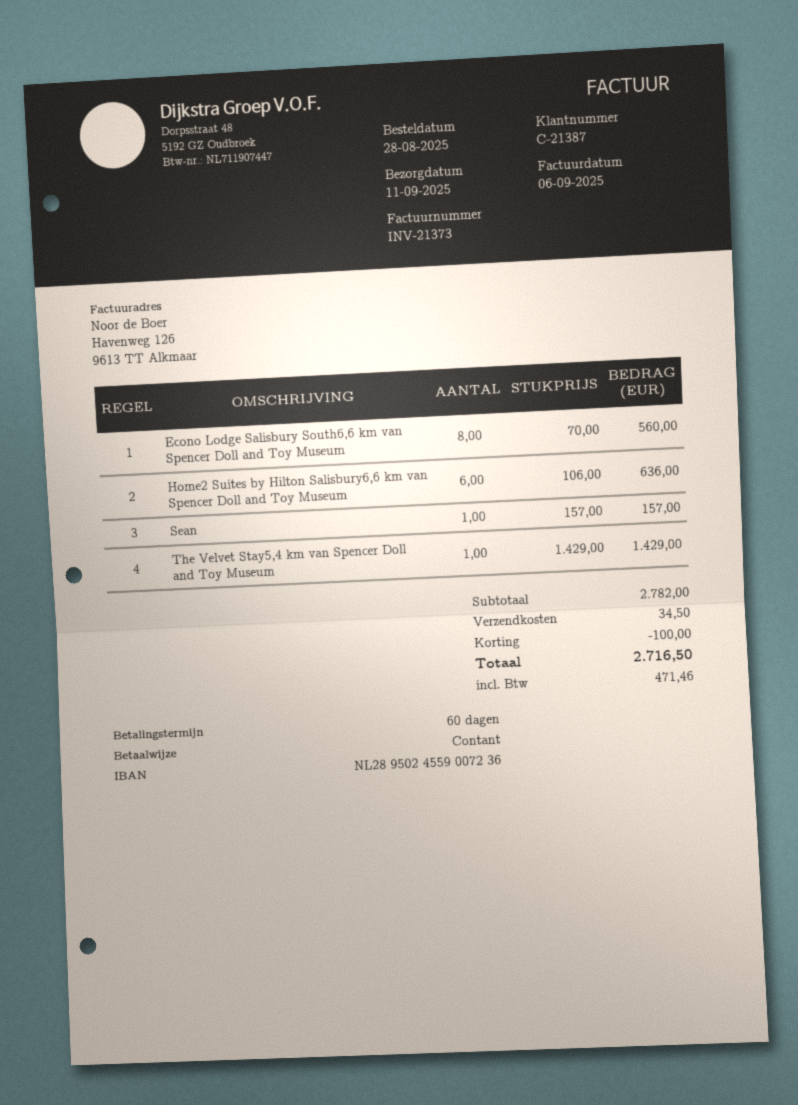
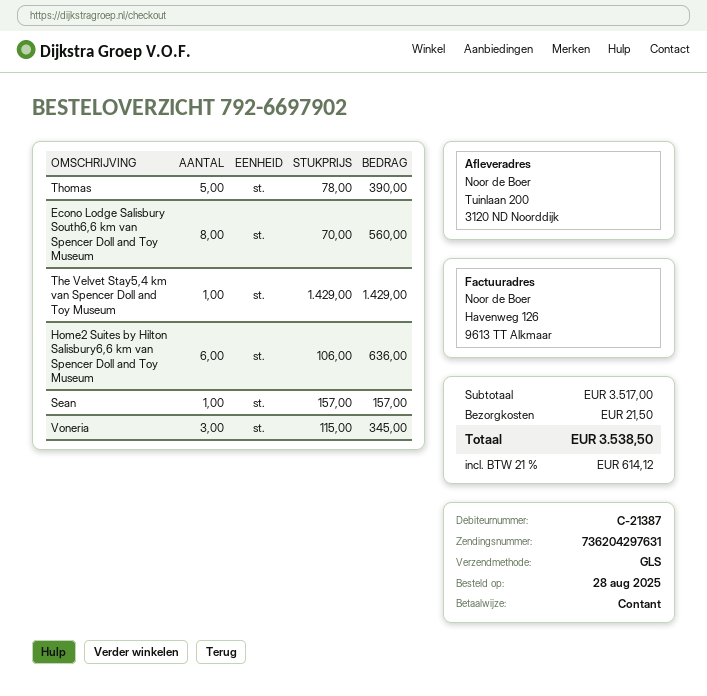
Thomas: none -> 5 x 78.00 = 390.00
Voneria: none -> 3 x 115.00 = 345.00
subtotal: 2782.00 -> 3517.00
discount: 100.00 -> none
shipping: 34.50 -> 21.50
tax: 471.46 -> 614.12
total: 2716.50 -> 3538.50

